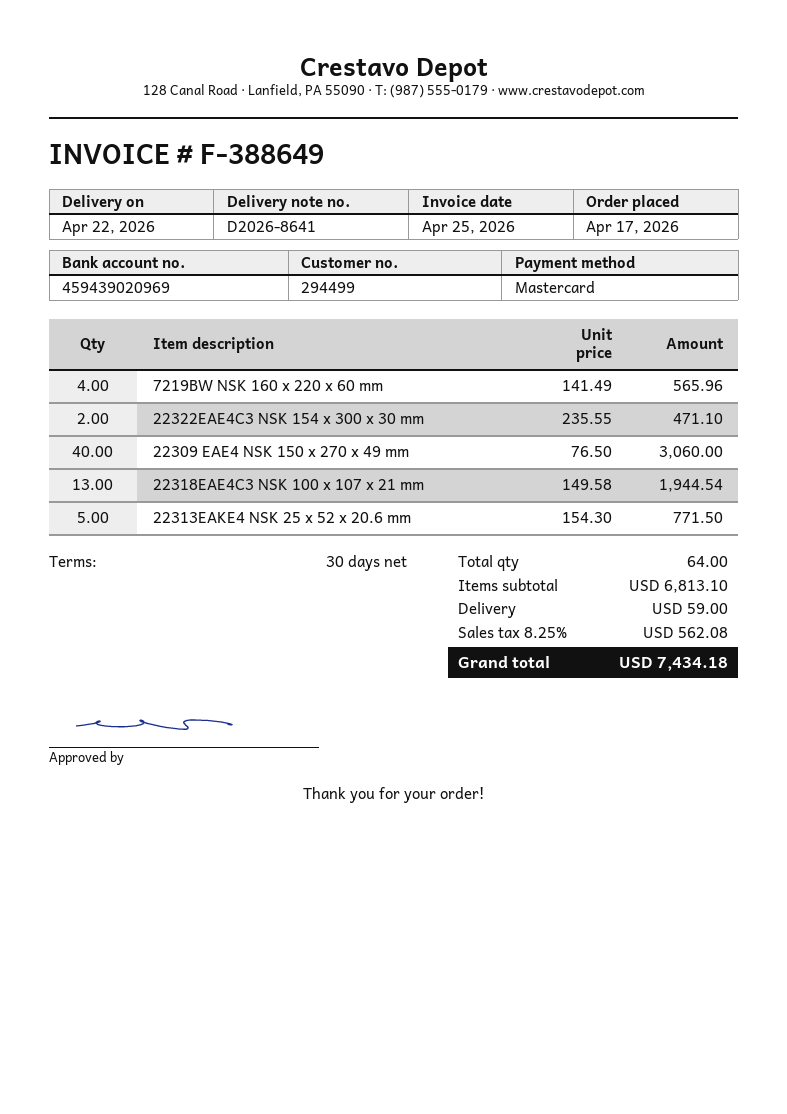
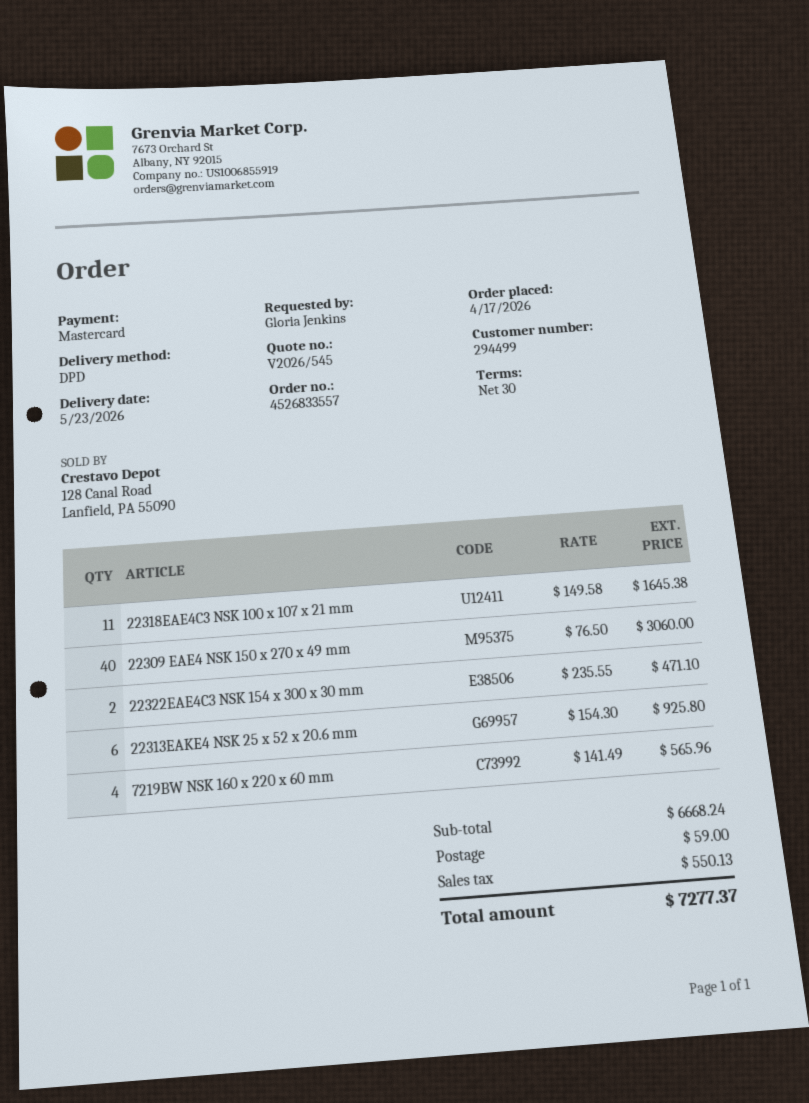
delivery date: 2026-04-22 -> 2026-05-23
22318EAE4C3 NSK 100 x 107 x 21 mm: 13 x 149.58 = 1944.54 -> 11 x 149.58 = 1645.38
22313EAKE4 NSK 25 x 52 x 20.6 mm: 5 x 154.30 = 771.50 -> 6 x 154.30 = 925.80
subtotal: 6813.10 -> 6668.24
tax: 562.08 -> 550.13
total: 7434.18 -> 7277.37

